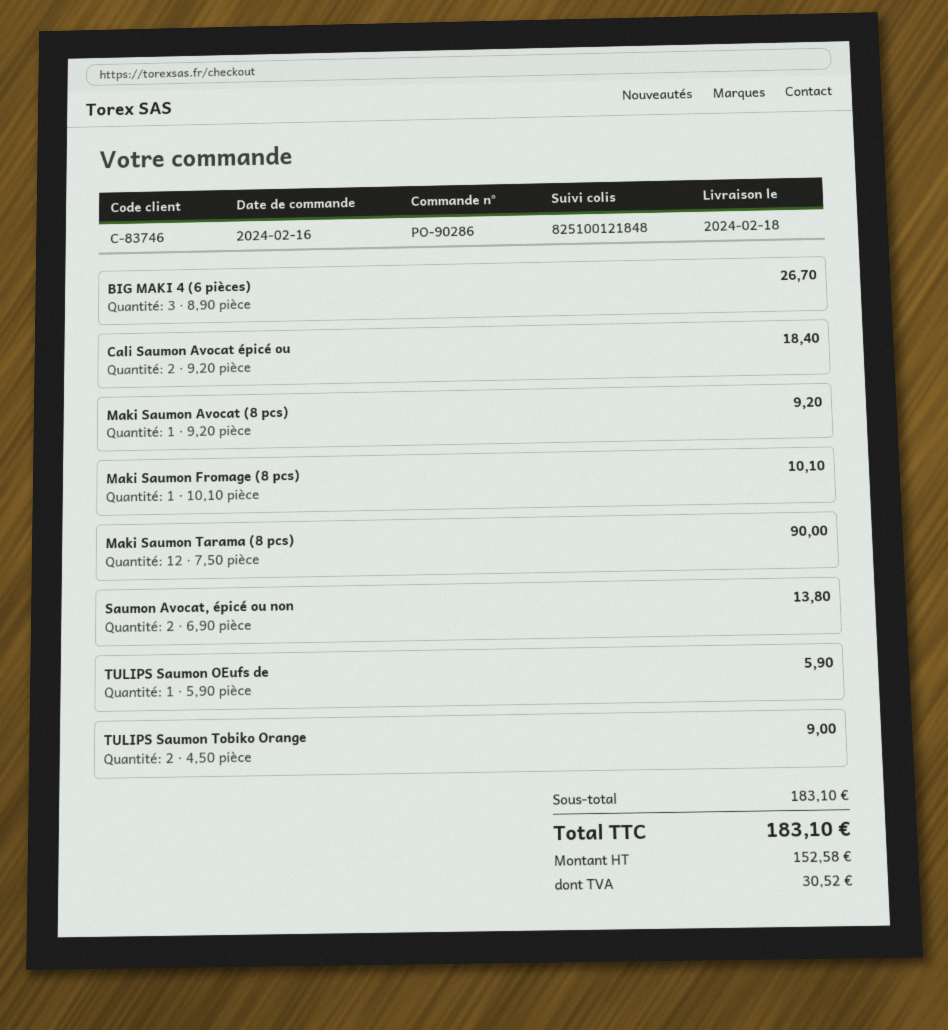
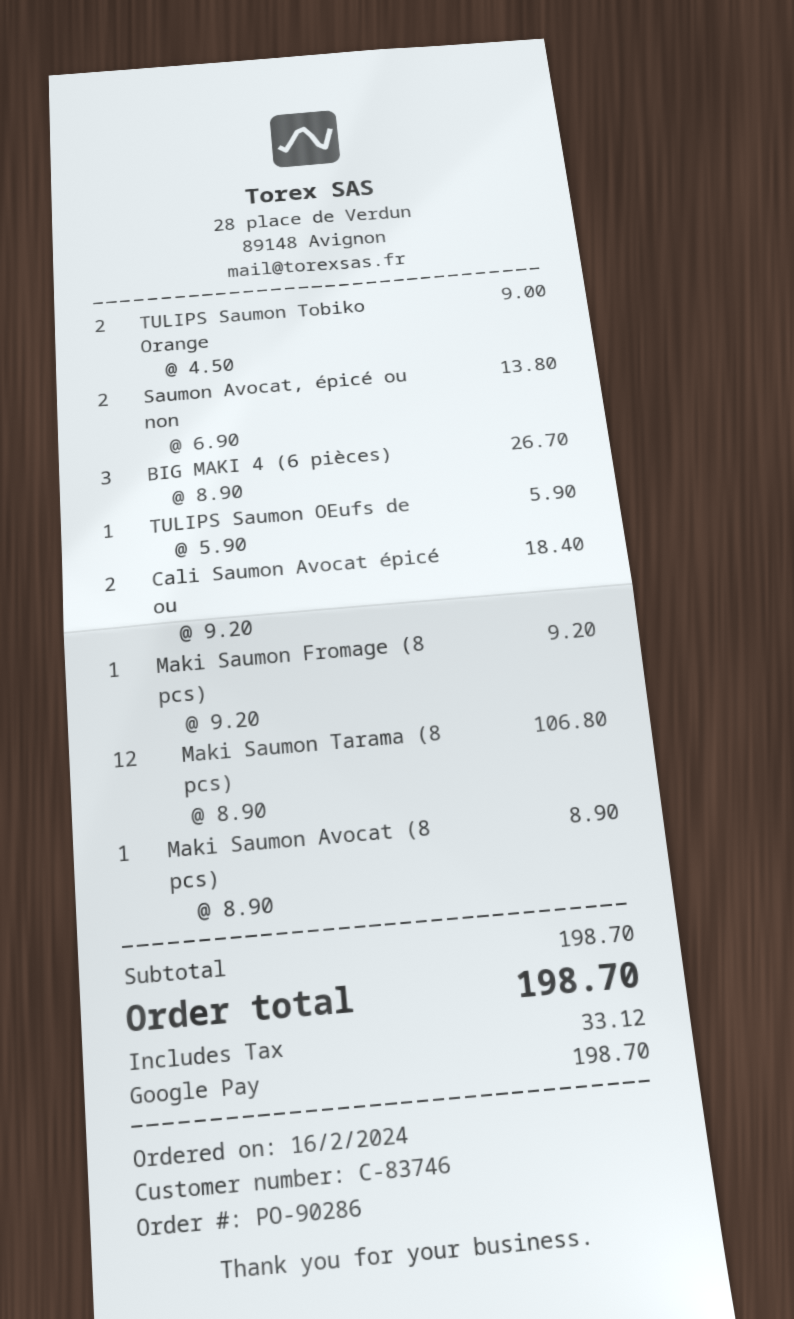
Maki Saumon Avocat (8 pcs): 1 x 9.20 = 9.20 -> 1 x 8.90 = 8.90
Maki Saumon Fromage (8 pcs): 1 x 10.10 = 10.10 -> 1 x 9.20 = 9.20
Maki Saumon Tarama (8 pcs): 12 x 7.50 = 90.00 -> 12 x 8.90 = 106.80
subtotal: 183.10 -> 198.70
tax: 30.52 -> 33.12
total: 183.10 -> 198.70

